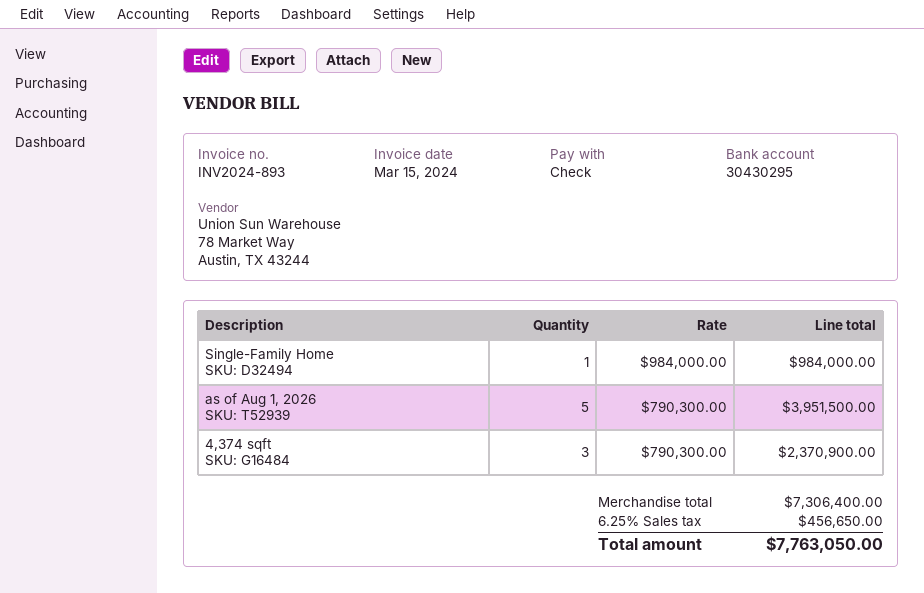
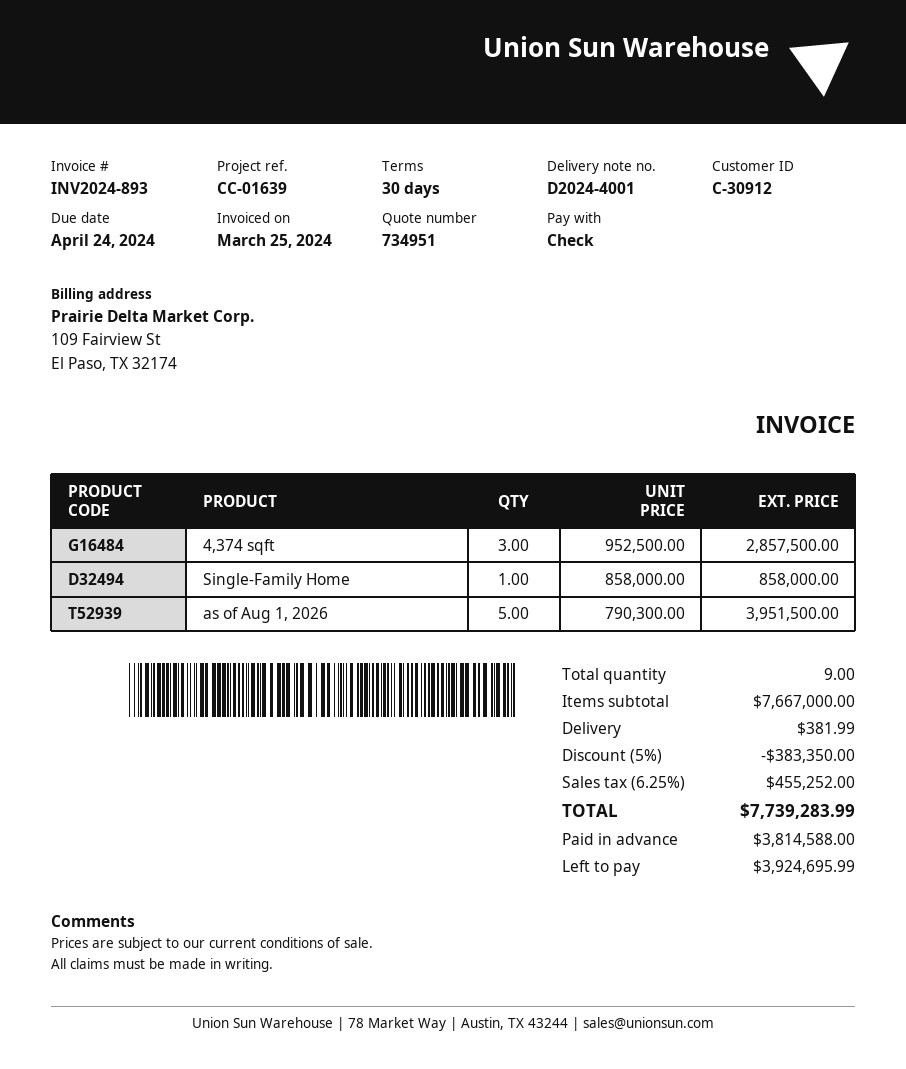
invoice date: 2024-03-15 -> 2024-03-25
Single-Family Home: 1 x 984000.00 = 984000.00 -> 1 x 858000.00 = 858000.00
4,374 sqft: 3 x 790300.00 = 2370900.00 -> 3 x 952500.00 = 2857500.00
subtotal: 7306400.00 -> 7667000.00
discount: none -> 5% = 383350.00
shipping: none -> 381.99
tax: 6.25% = 456650.00 -> 6.25% = 455252.00
total: 7763050.00 -> 7739283.99

